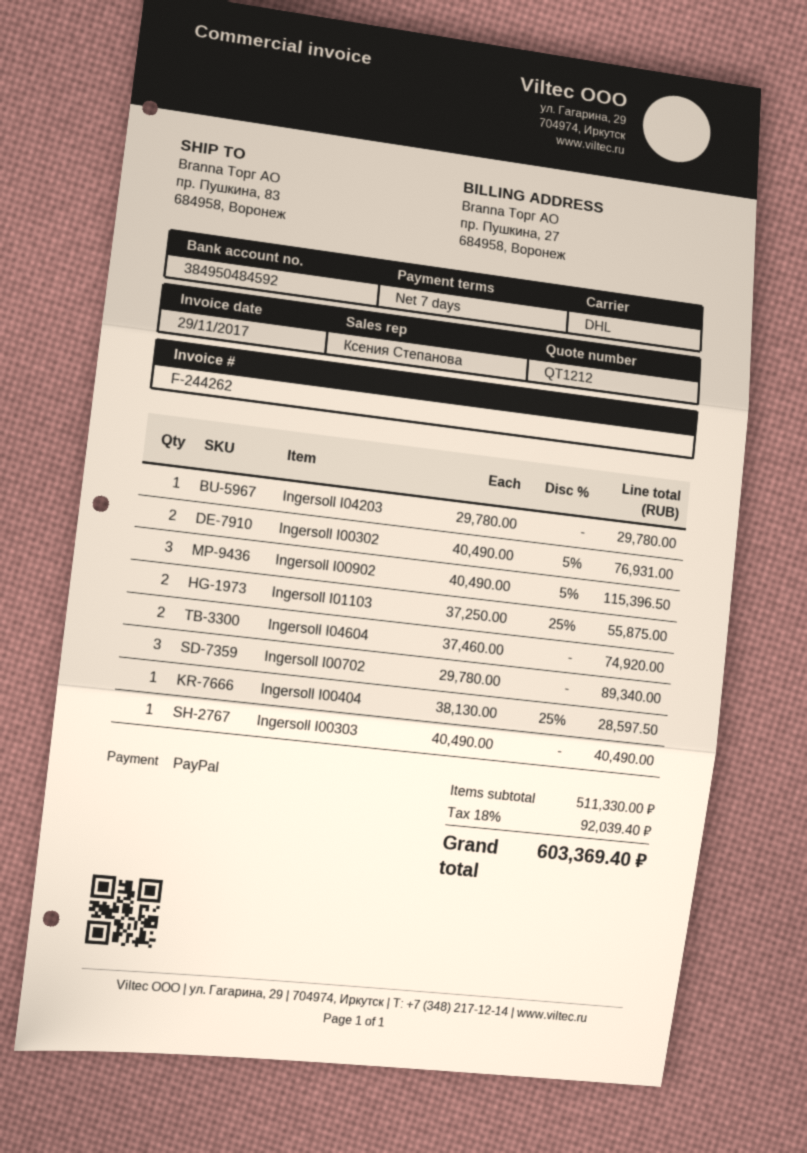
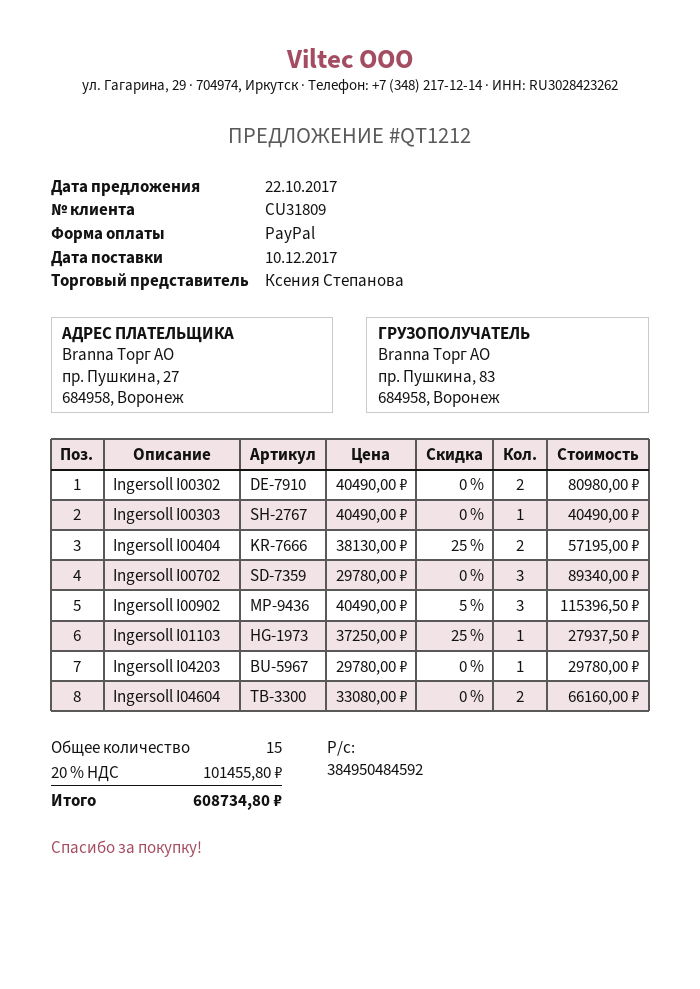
Ingersoll I00302: 2 x 40490.00 - 5% = 76931.00 -> 2 x 40490.00 = 80980.00
Ingersoll I01103: 2 x 37250.00 - 25% = 55875.00 -> 1 x 37250.00 - 25% = 27937.50
Ingersoll I04604: 2 x 37460.00 = 74920.00 -> 2 x 33080.00 = 66160.00
Ingersoll I00404: 1 x 38130.00 - 25% = 28597.50 -> 2 x 38130.00 - 25% = 57195.00
tax: 18% = 92039.40 -> 20% = 101455.80
total: 603369.40 -> 608734.80

